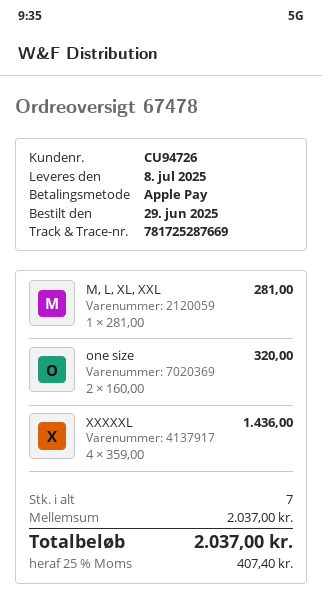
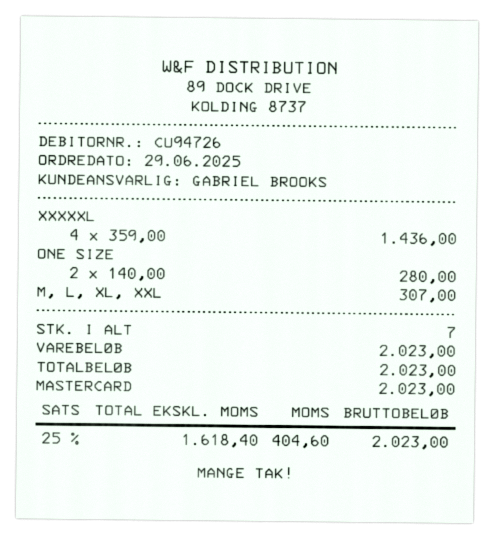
payment method: Apple Pay -> Mastercard
M, L, XL, XXL: 1 x 281.00 = 281.00 -> 1 x 307.00 = 307.00
one size: 2 x 160.00 = 320.00 -> 2 x 140.00 = 280.00
subtotal: 2037.00 -> 2023.00
tax: 25% = 407.40 -> 25% = 404.60
total: 2037.00 -> 2023.00

